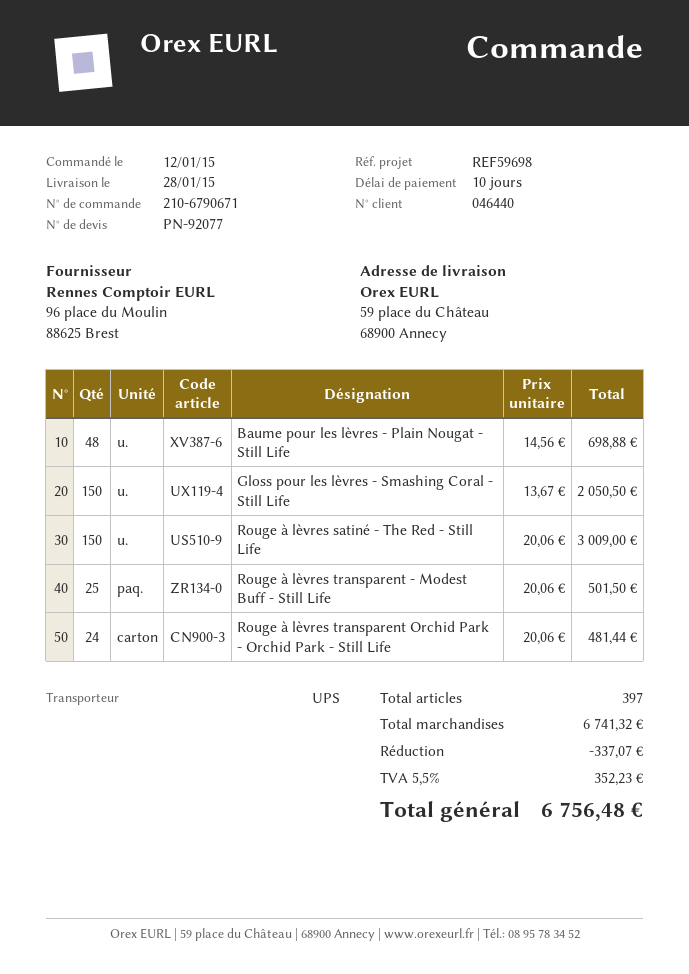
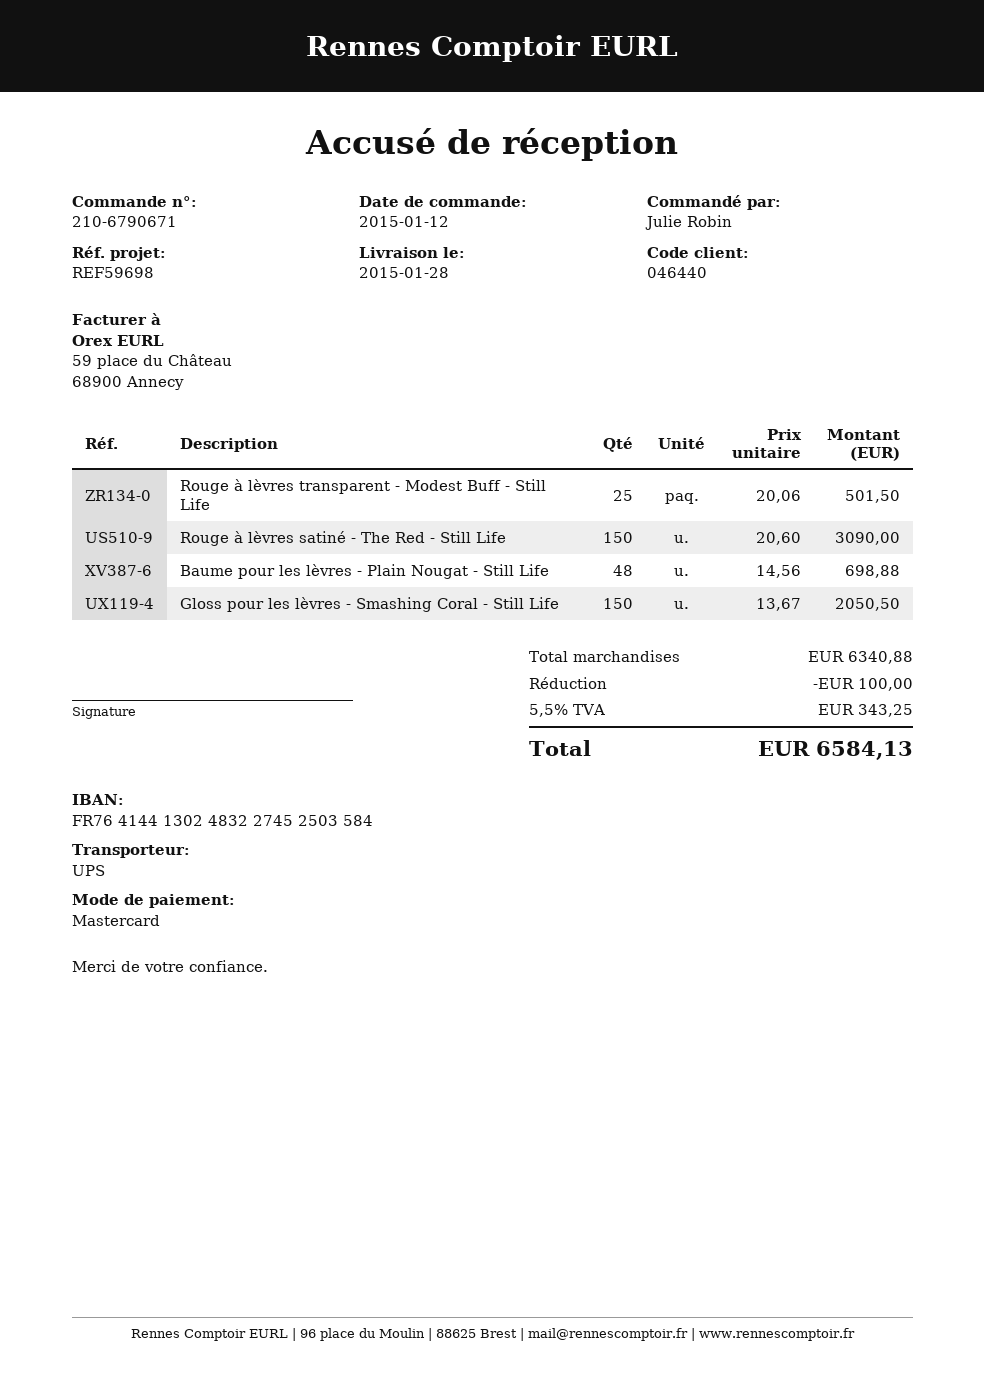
Rouge à lèvres satiné - The Red - Still Life: 150 x 20.06 = 3009.00 -> 150 x 20.60 = 3090.00
Rouge à lèvres transparent Orchid Park - Orchid Park - Still Life: 24 x 20.06 = 481.44 -> none
subtotal: 6741.32 -> 6340.88
discount: 337.07 -> 100.00
tax: 5.5% = 352.23 -> 5.5% = 343.25
total: 6756.48 -> 6584.13

